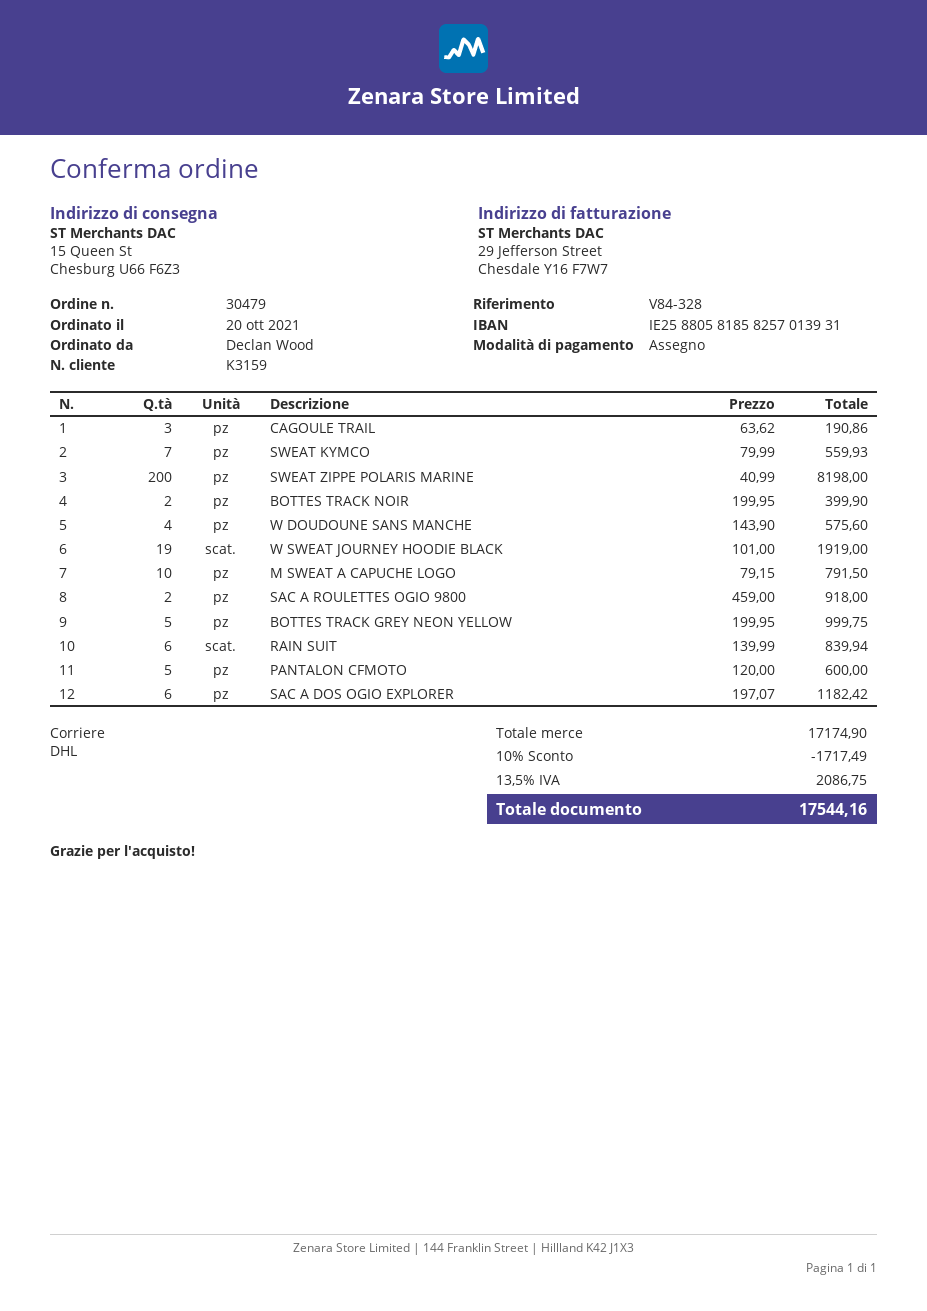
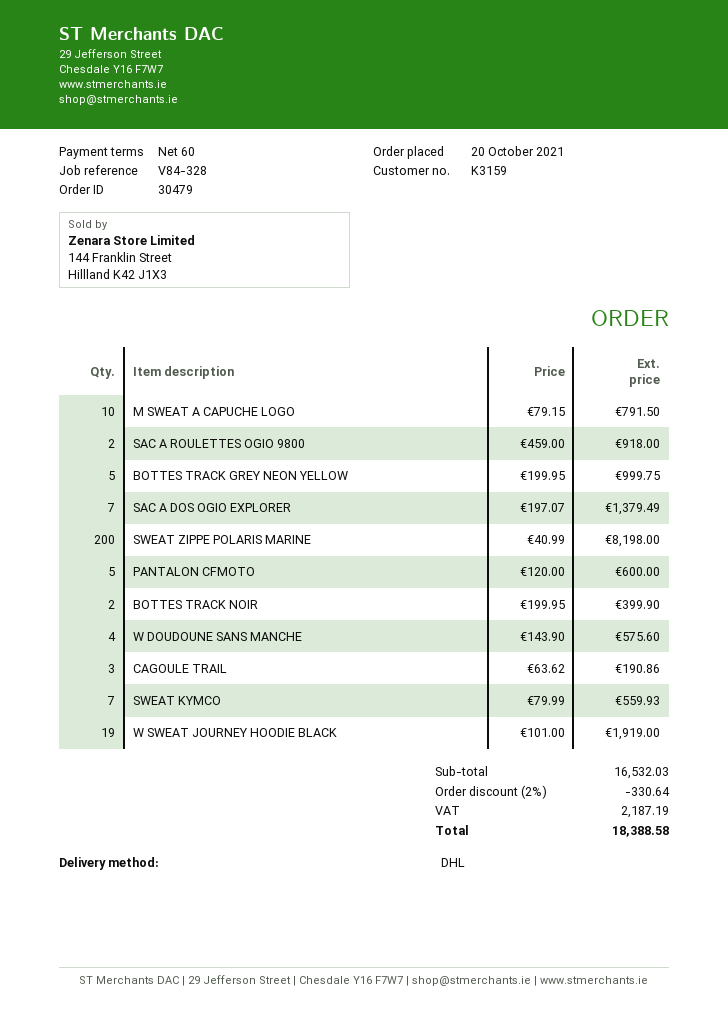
RAIN SUIT: 6 x 139.99 = 839.94 -> none
SAC A DOS OGIO EXPLORER: 6 x 197.07 = 1182.42 -> 7 x 197.07 = 1379.49
subtotal: 17174.90 -> 16532.03
discount: 10% = 1717.49 -> 2% = 330.64
tax: 2086.75 -> 2187.19
total: 17544.16 -> 18388.58

